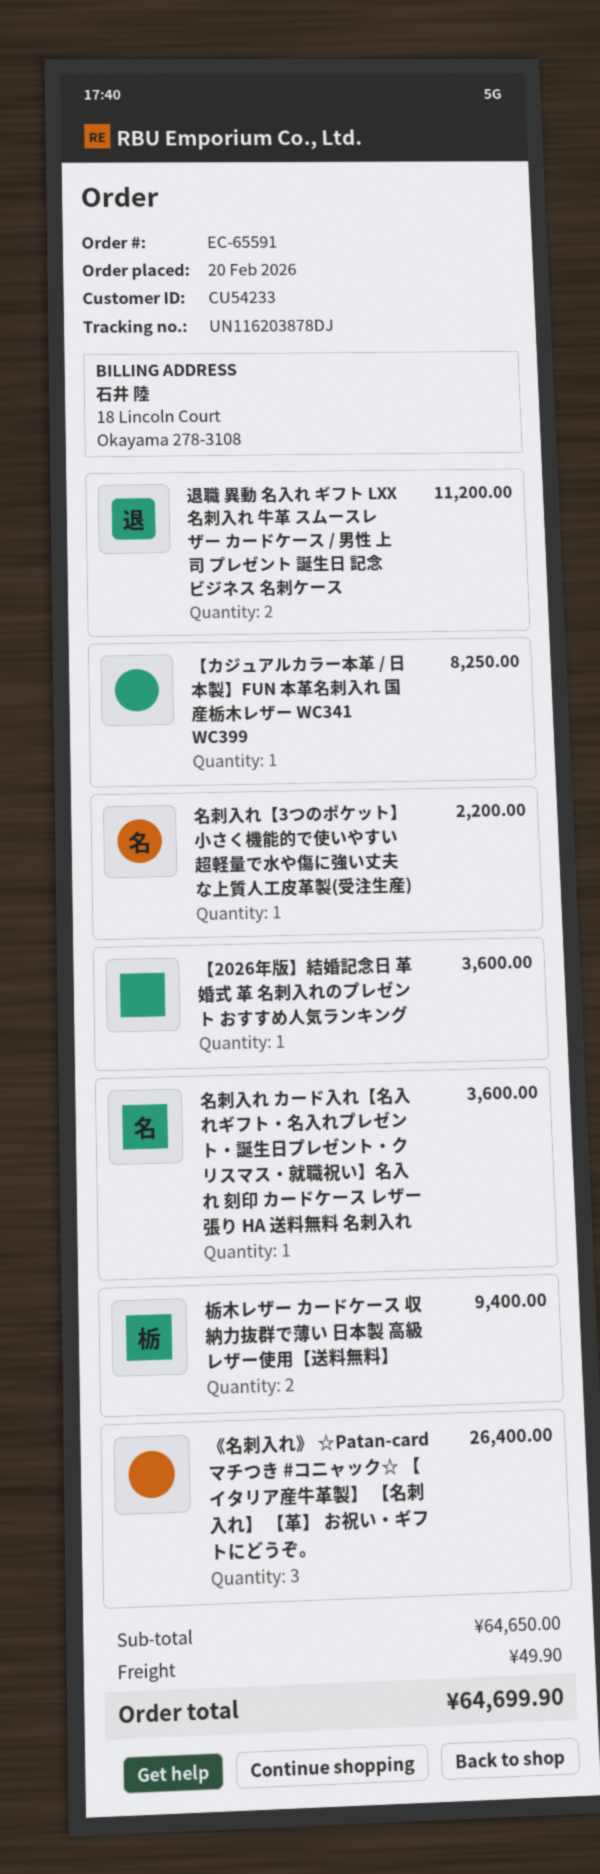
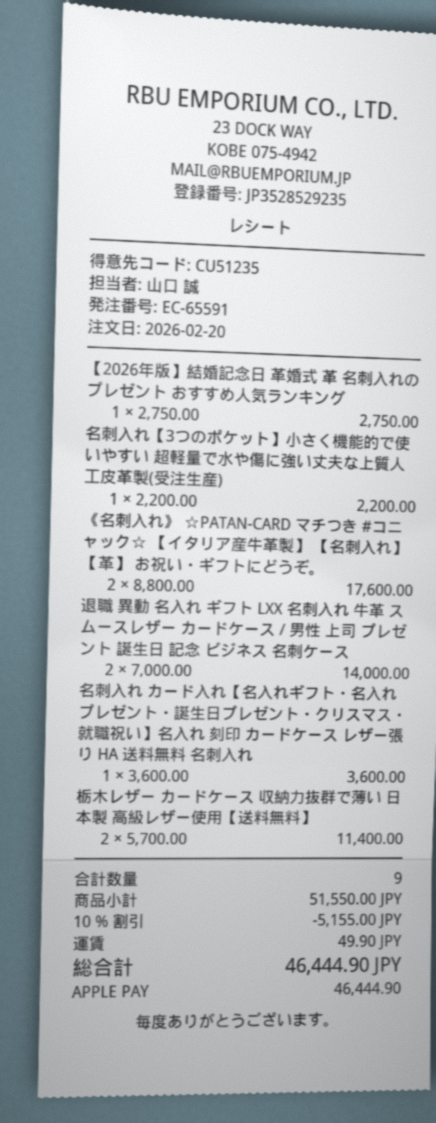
customer number: CU54233 -> CU51235
退職 異動 名入れ ギフト LXX 名刺入れ 牛革 スムースレザー カードケース / 男性 上司 プレゼント 誕生日 記念 ビジネス 名刺ケース: 2 for 11200.00 -> 2 for 14000.00
【カジュアルカラー本革 / 日本製】FUN 本革名刺入れ 国産栃木レザー WC341 WC399: 1 for 8250.00 -> none
【2026年版】結婚記念日 革婚式 革 名刺入れのプレゼント おすすめ人気ランキング: 1 for 3600.00 -> 1 for 2750.00
栃木レザー カードケース 収納力抜群で薄い 日本製 高級レザー使用【送料無料】: 2 for 9400.00 -> 2 for 11400.00
《名刺入れ》 ☆Patan-card マチつき #コニャック☆ 【イタリア産牛革製】 【名刺入れ】 【革】 お祝い・ギフトにどうぞ。: 3 for 26400.00 -> 2 for 17600.00
subtotal: 64650.00 -> 51550.00
discount: none -> 10% = 5155.00
total: 64699.90 -> 46444.90

